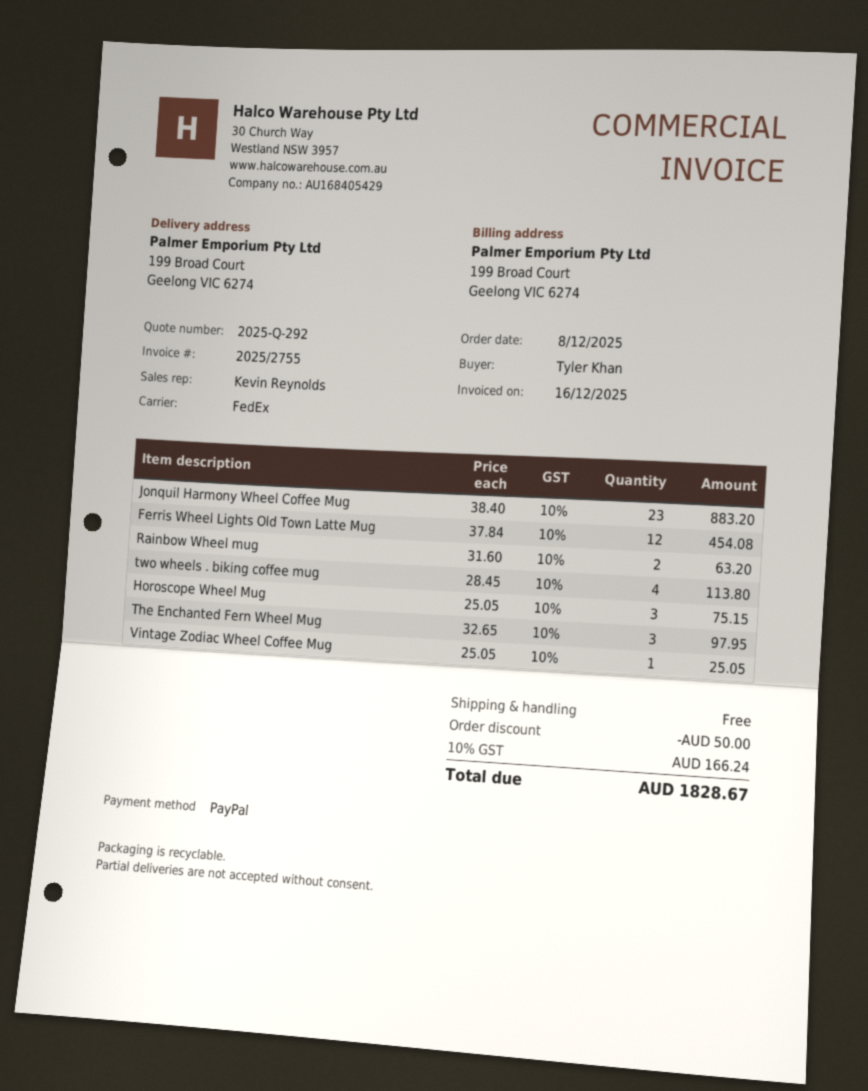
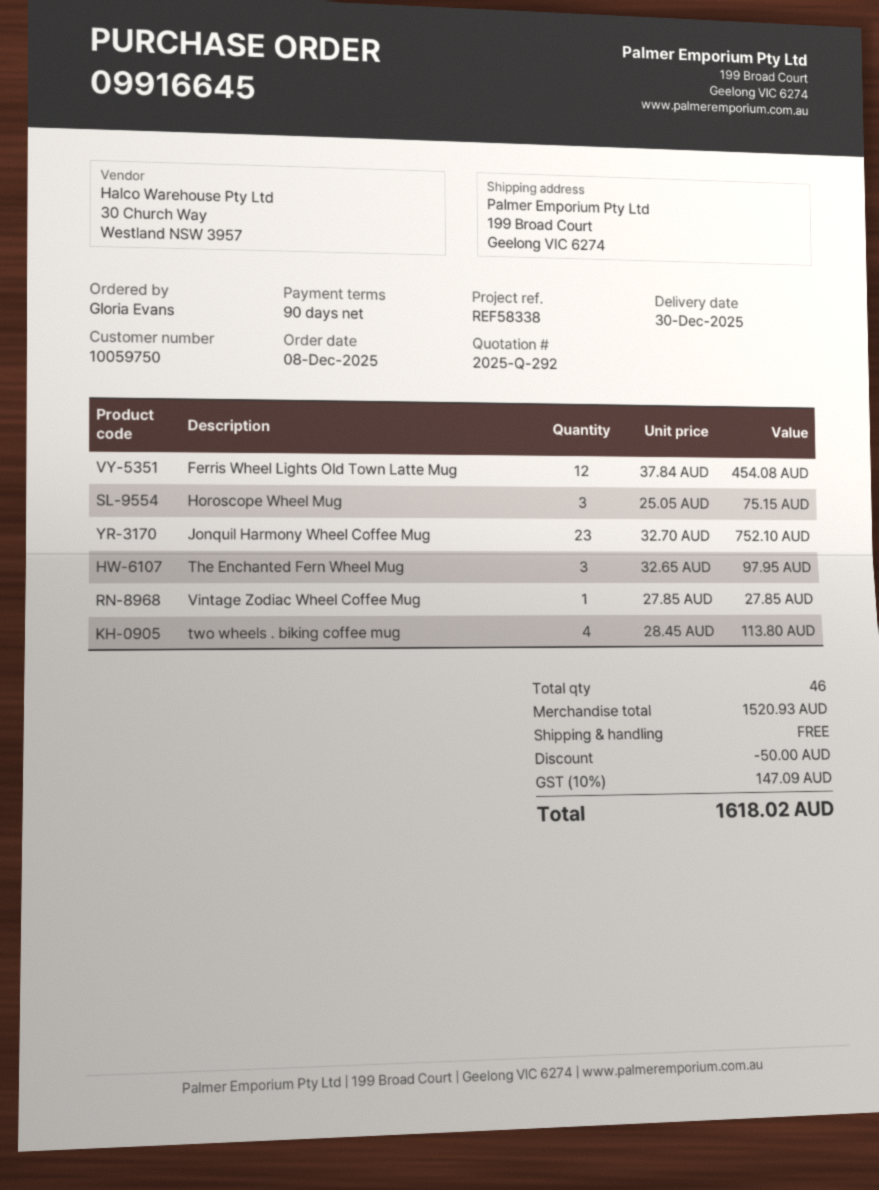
ordered by: Tyler Khan -> Gloria Evans
Jonquil Harmony Wheel Coffee Mug: 23 x 38.40 = 883.20 -> 23 x 32.70 = 752.10
Rainbow Wheel mug: 2 x 31.60 = 63.20 -> none
Vintage Zodiac Wheel Coffee Mug: 1 x 25.05 = 25.05 -> 1 x 27.85 = 27.85
tax: 10% = 166.24 -> 10% = 147.09
total: 1828.67 -> 1618.02

